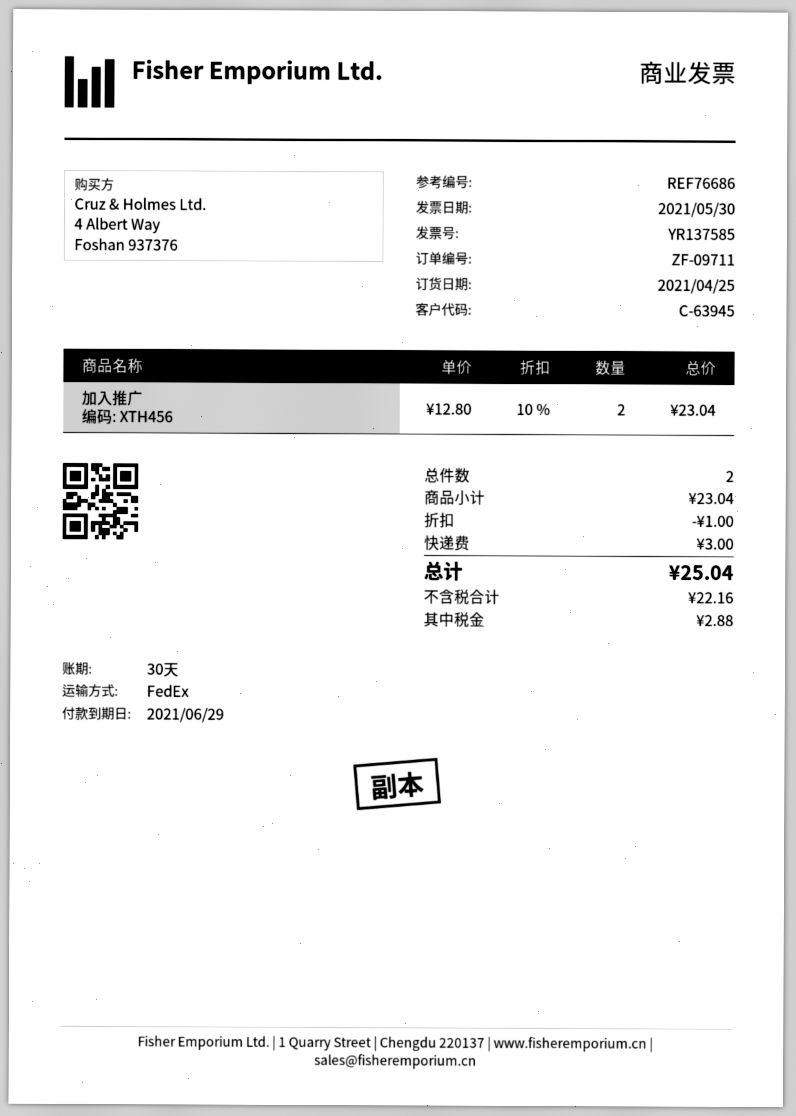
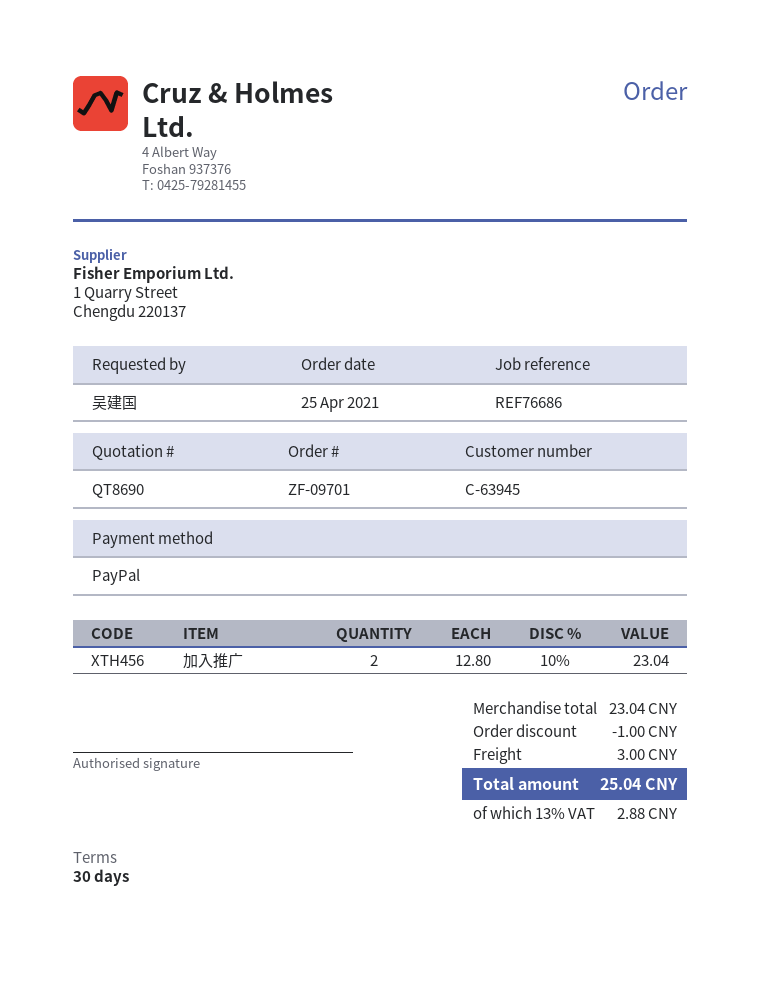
order number: ZF-09711 -> ZF-09701

